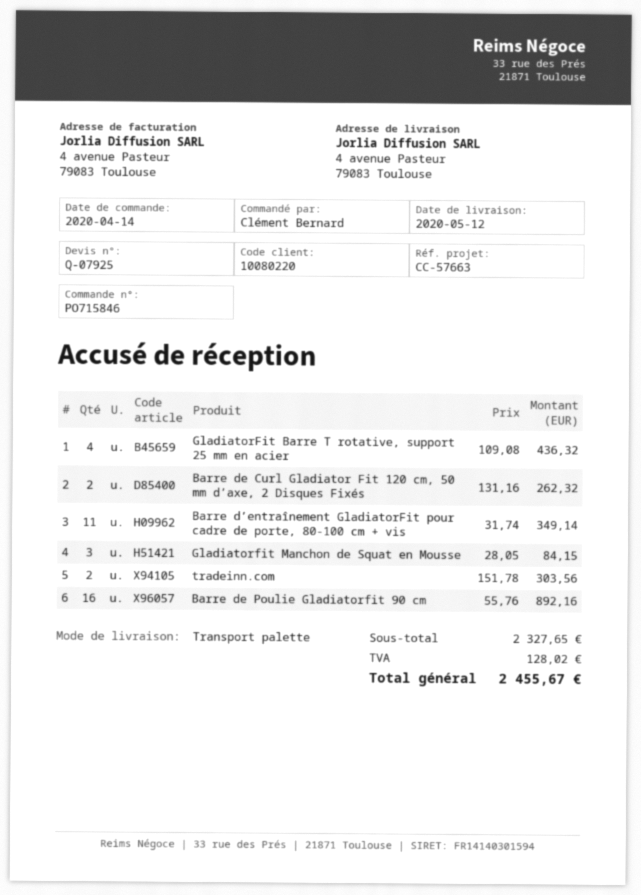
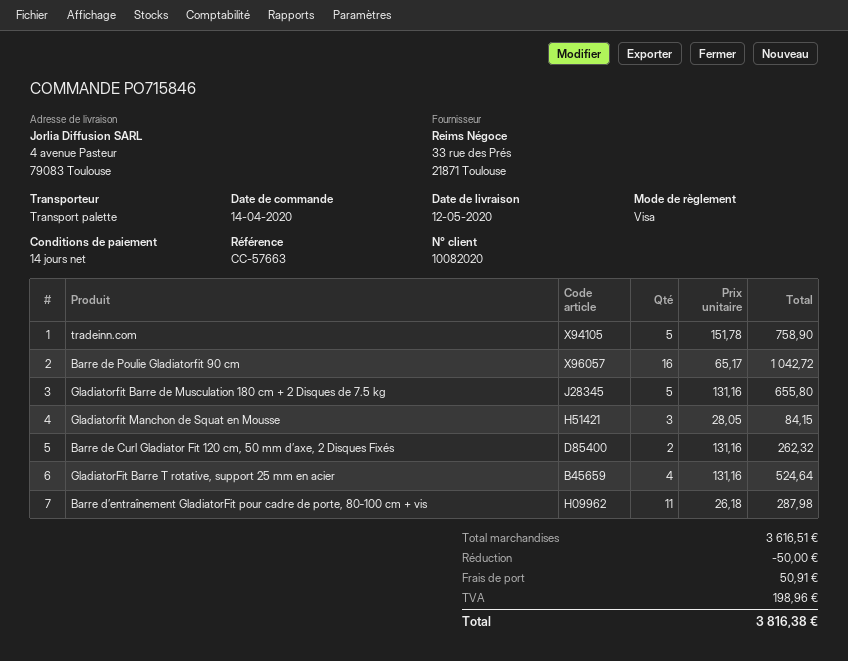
customer number: 10080220 -> 10082020
GladiatorFit Barre T rotative, support 25 mm en acier: 4 x 109.08 = 436.32 -> 4 x 131.16 = 524.64
Barre d’entraînement GladiatorFit pour cadre de porte, 80‑100 cm + vis: 11 x 31.74 = 349.14 -> 11 x 26.18 = 287.98
tradeinn.com: 2 x 151.78 = 303.56 -> 5 x 151.78 = 758.90
Barre de Poulie Gladiatorfit 90 cm: 16 x 55.76 = 892.16 -> 16 x 65.17 = 1042.72
Gladiatorfit Barre de Musculation 180 cm + 2 Disques de 7.5 kg: none -> 5 x 131.16 = 655.80
subtotal: 2327.65 -> 3616.51
discount: none -> 50.00
shipping: none -> 50.91
tax: 128.02 -> 198.96
total: 2455.67 -> 3816.38

